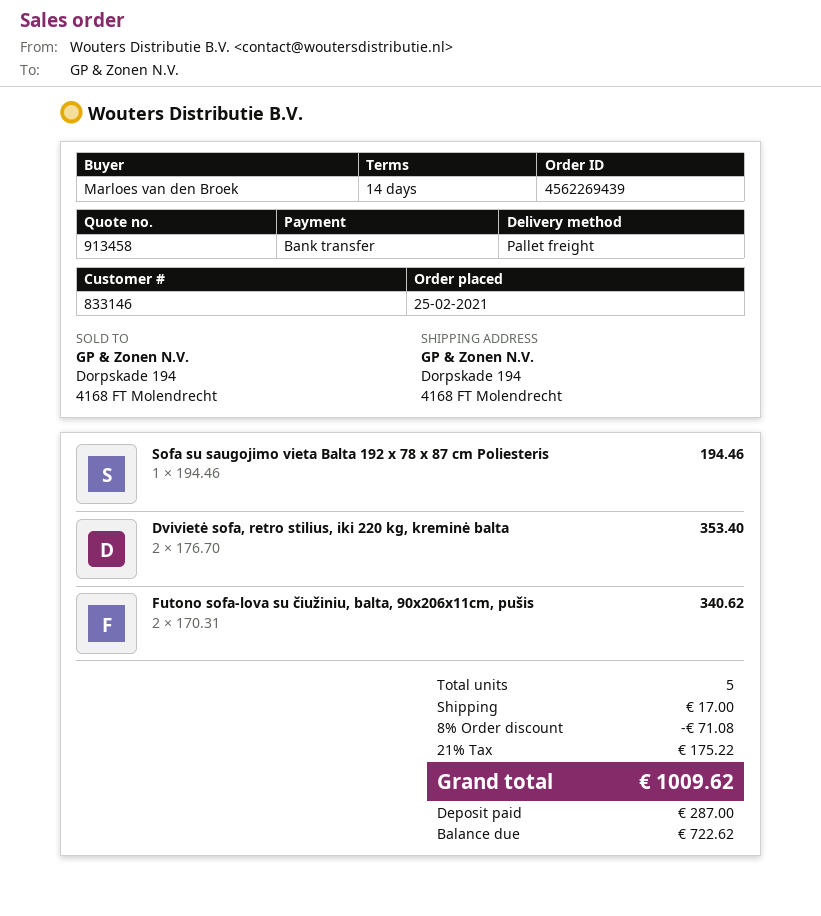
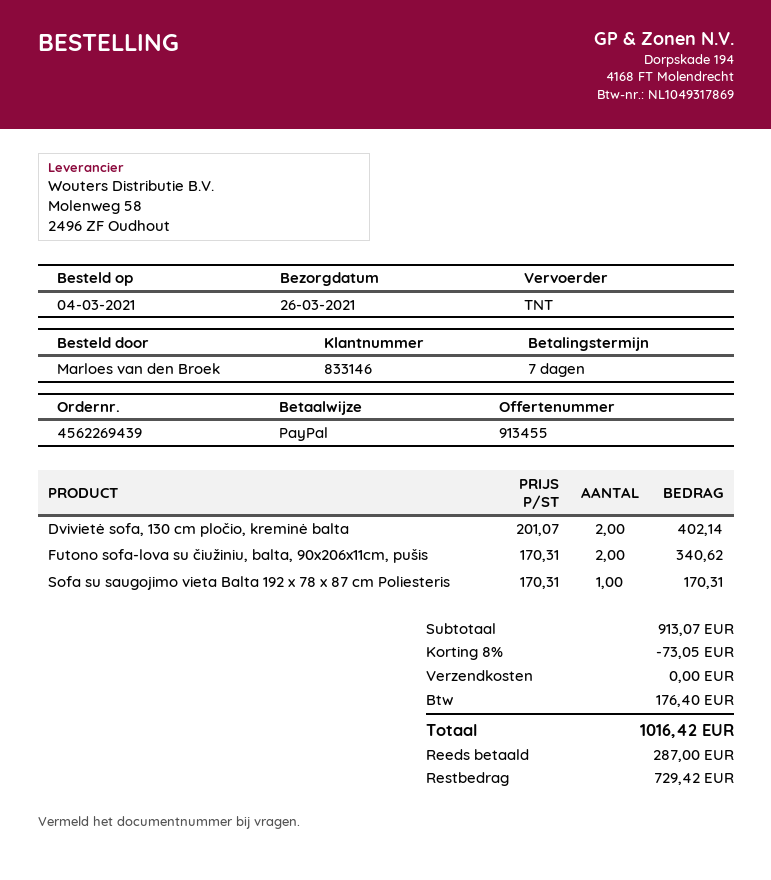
quote number: 913458 -> 913455
order date: 2021-02-25 -> 2021-03-04
payment terms: 14 days -> 7 days
payment method: bank transfer -> PayPal
shipping method: pallet freight -> TNT
Sofa su saugojimo vieta Balta 192 x 78 x 87 cm Poliesteris: 1 x 194.46 = 194.46 -> 1 x 170.31 = 170.31
Dvivietė sofa, retro stilius, iki 220 kg, kreminė balta: 2 x 176.70 = 353.40 -> none
Dvivietė sofa, 130 cm pločio, kreminė balta: none -> 2 x 201.07 = 402.14
discount: 8% = 71.08 -> 8% = 73.05
shipping: 17.00 -> 0.00
tax: 175.22 -> 176.40
total: 1009.62 -> 1016.42
balance: 722.62 -> 729.42

